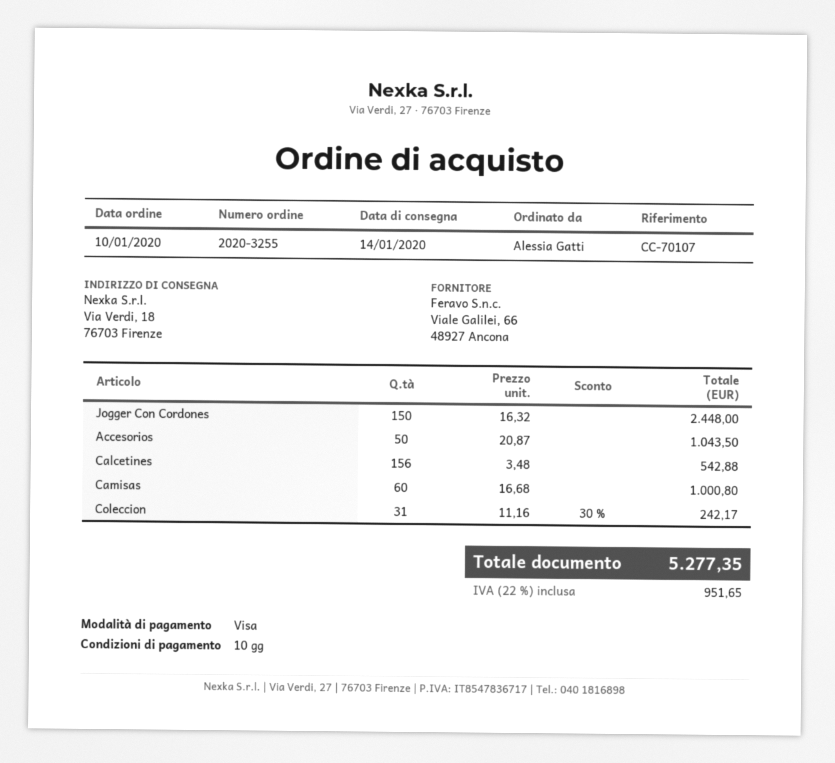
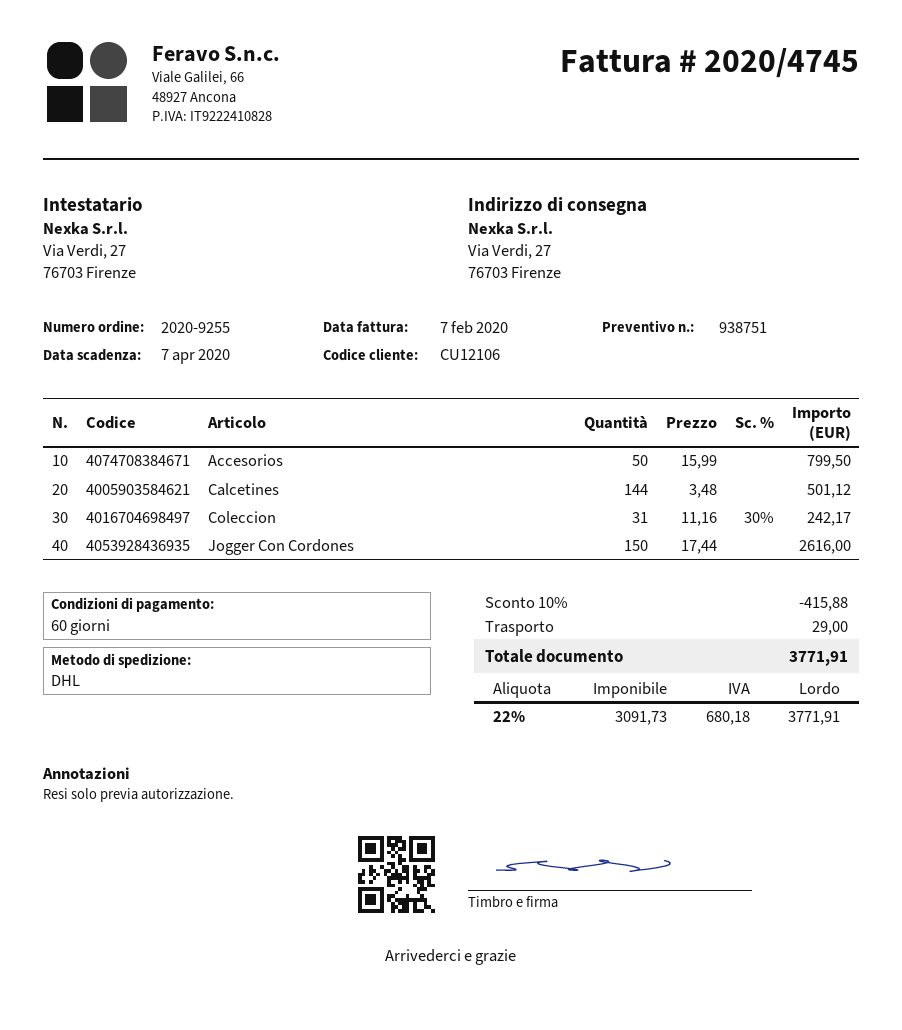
order number: 2020-3255 -> 2020-9255
payment terms: 10 days -> 60 days
ship to: Via Verdi, 18, 76703 Firenze -> Via Verdi, 27, 76703 Firenze
Jogger Con Cordones: 150 x 16.32 = 2448.00 -> 150 x 17.44 = 2616.00
Accesorios: 50 x 20.87 = 1043.50 -> 50 x 15.99 = 799.50
Calcetines: 156 x 3.48 = 542.88 -> 144 x 3.48 = 501.12
Camisas: 60 x 16.68 = 1000.80 -> none
discount: none -> 10% = 415.88
shipping: none -> 29.00
tax: 22% = 951.65 -> 22% = 680.18
total: 5277.35 -> 3771.91

